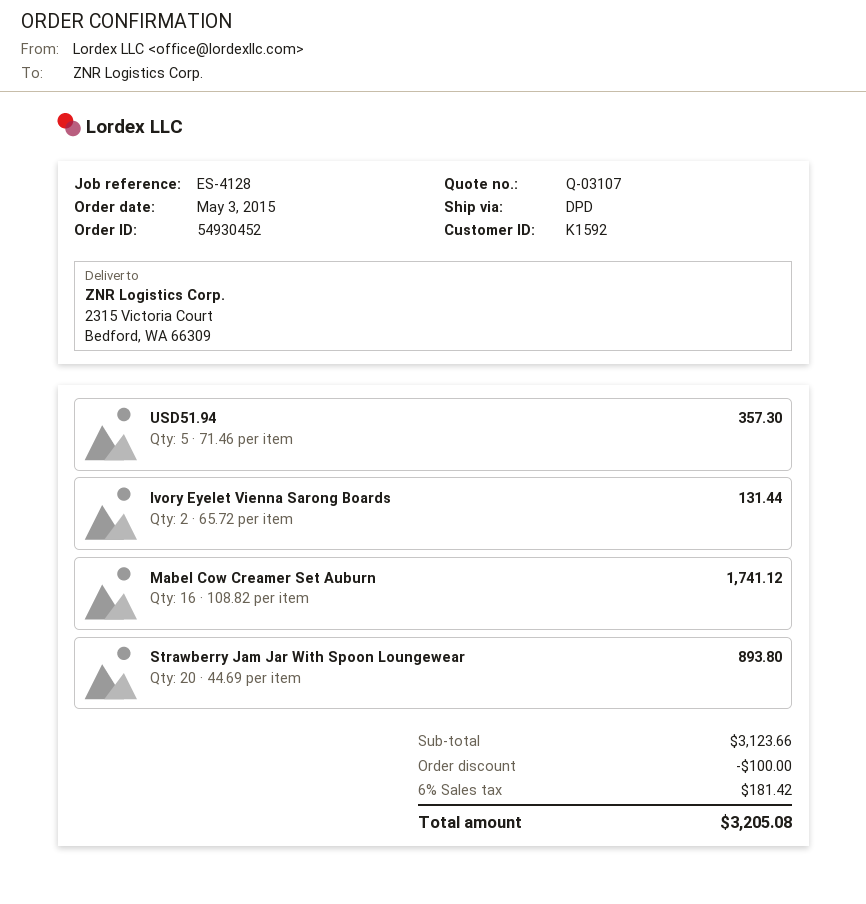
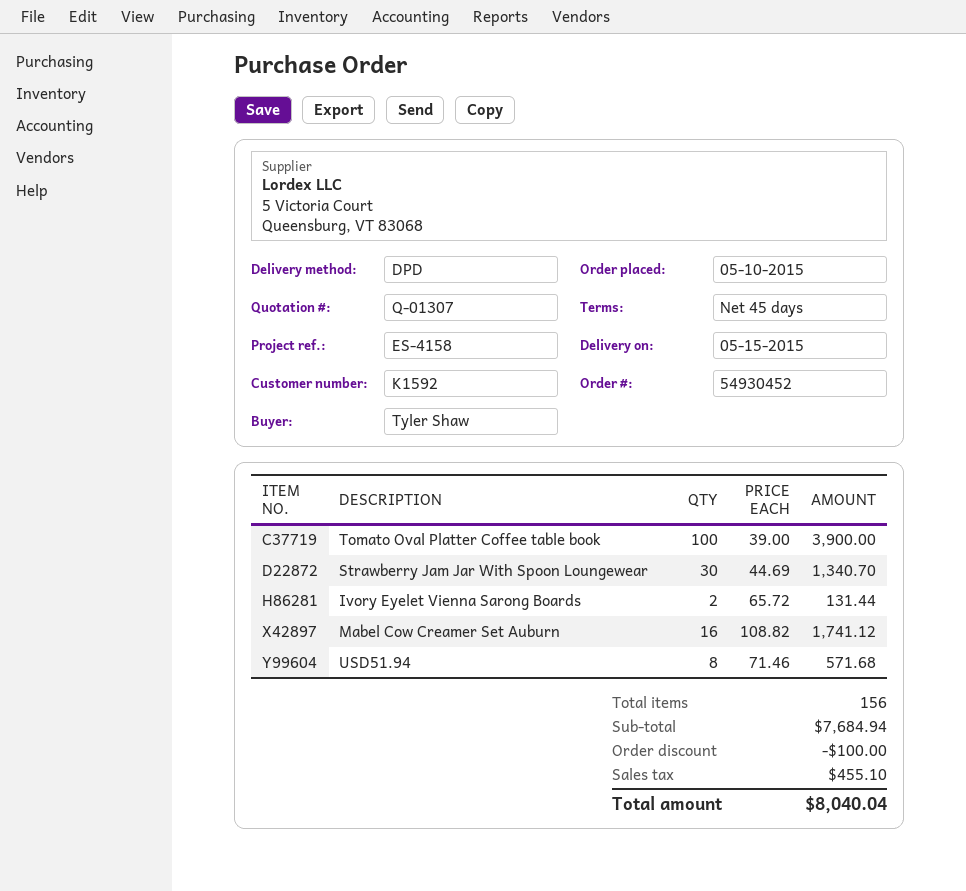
quote number: Q-03107 -> Q-01307
order date: 2015-05-03 -> 2015-05-10
reference: ES-4128 -> ES-4158
USD51.94: 5 x 71.46 = 357.30 -> 8 x 71.46 = 571.68
Strawberry Jam Jar With Spoon Loungewear: 20 x 44.69 = 893.80 -> 30 x 44.69 = 1340.70
Tomato Oval Platter Coffee table book: none -> 100 x 39.00 = 3900.00
subtotal: 3123.66 -> 7684.94
tax: 181.42 -> 455.10
total: 3205.08 -> 8040.04

